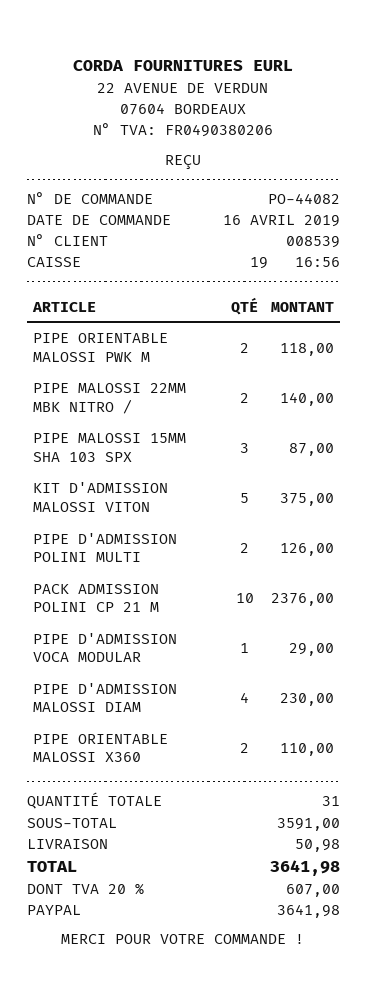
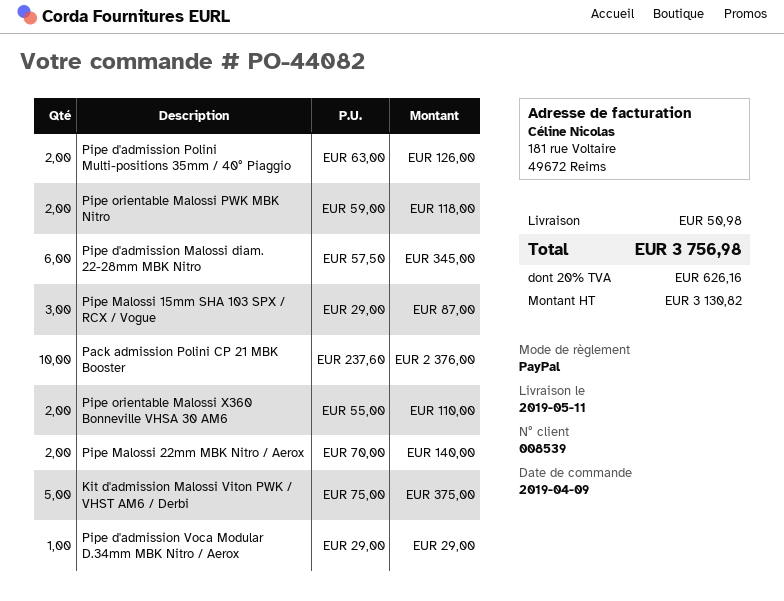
order date: 2019-04-16 -> 2019-04-09
PIPE D'ADMISSION MALOSSI DIAM: 4 for 230.00 -> 6 for 345.00
tax: 20% = 607.00 -> 20% = 626.16
total: 3641.98 -> 3756.98

